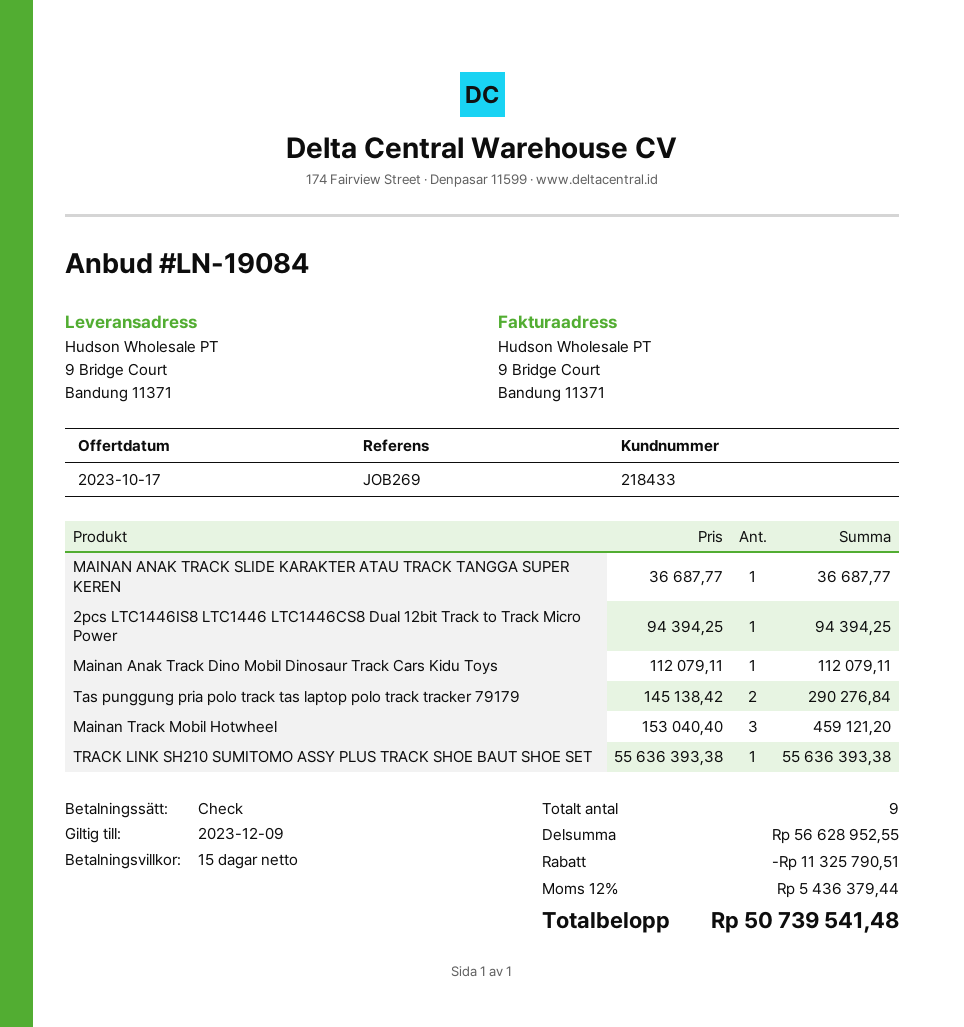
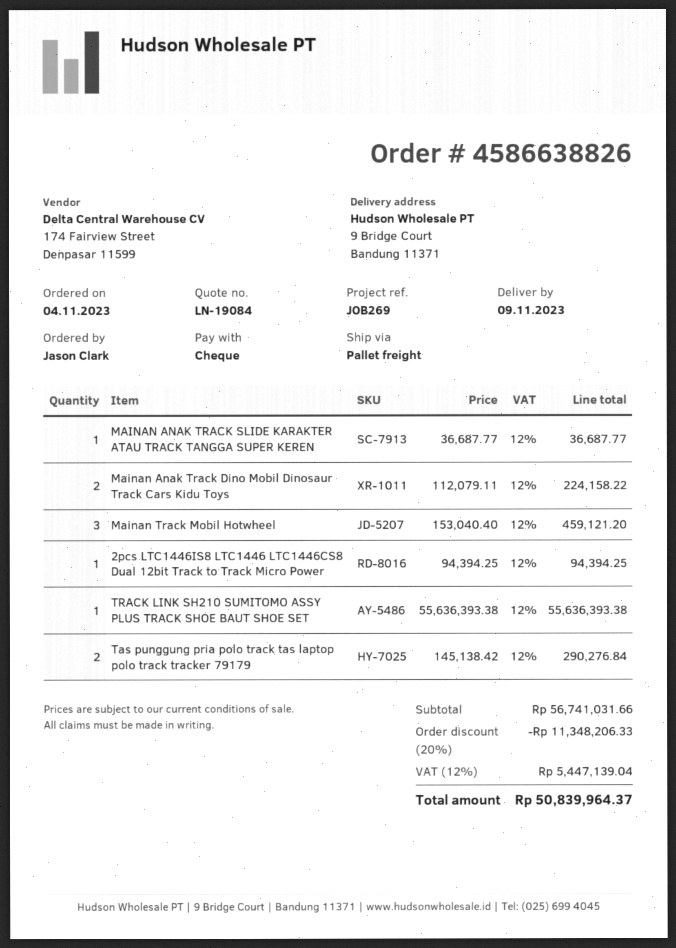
Mainan Anak Track Dino Mobil Dinosaur Track Cars Kidu Toys: 1 x 112079.11 = 112079.11 -> 2 x 112079.11 = 224158.22
subtotal: 56628952.55 -> 56741031.66
discount: 11325790.51 -> 11348206.33
tax: 12% = 5436379.44 -> 12% = 5447139.04
total: 50739541.48 -> 50839964.37

